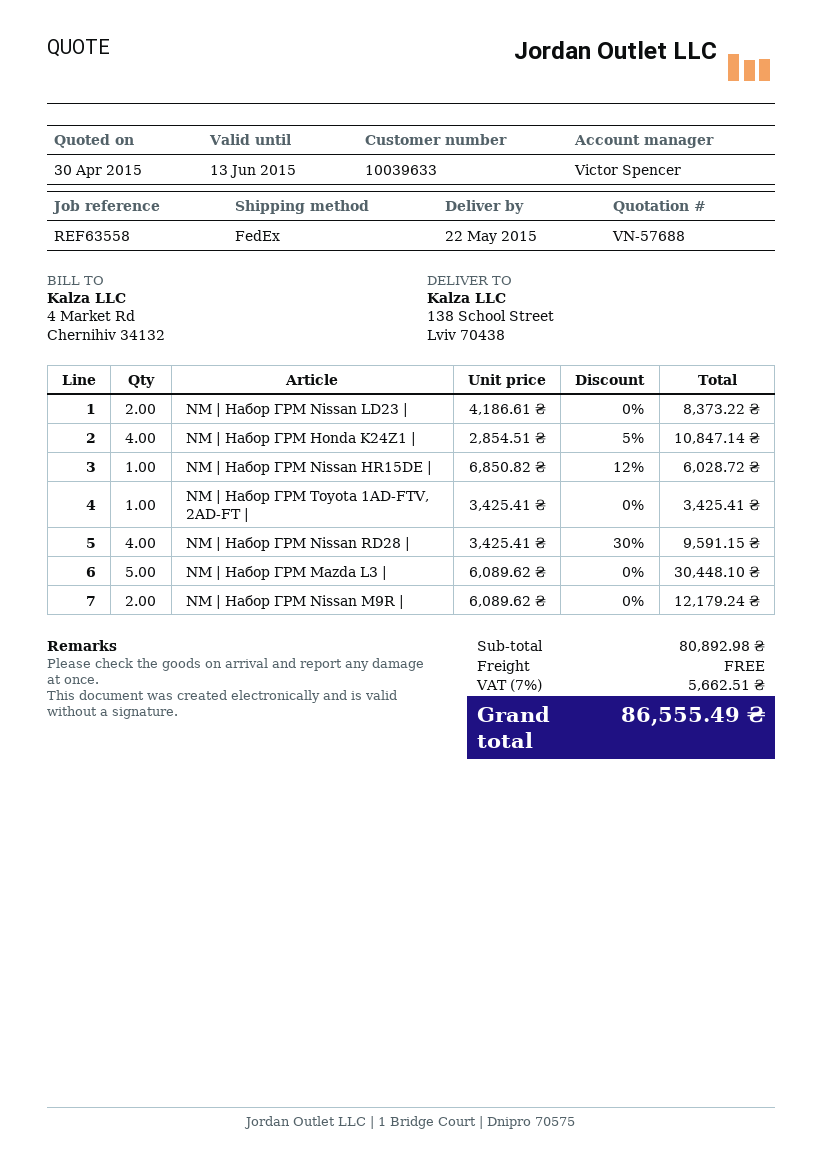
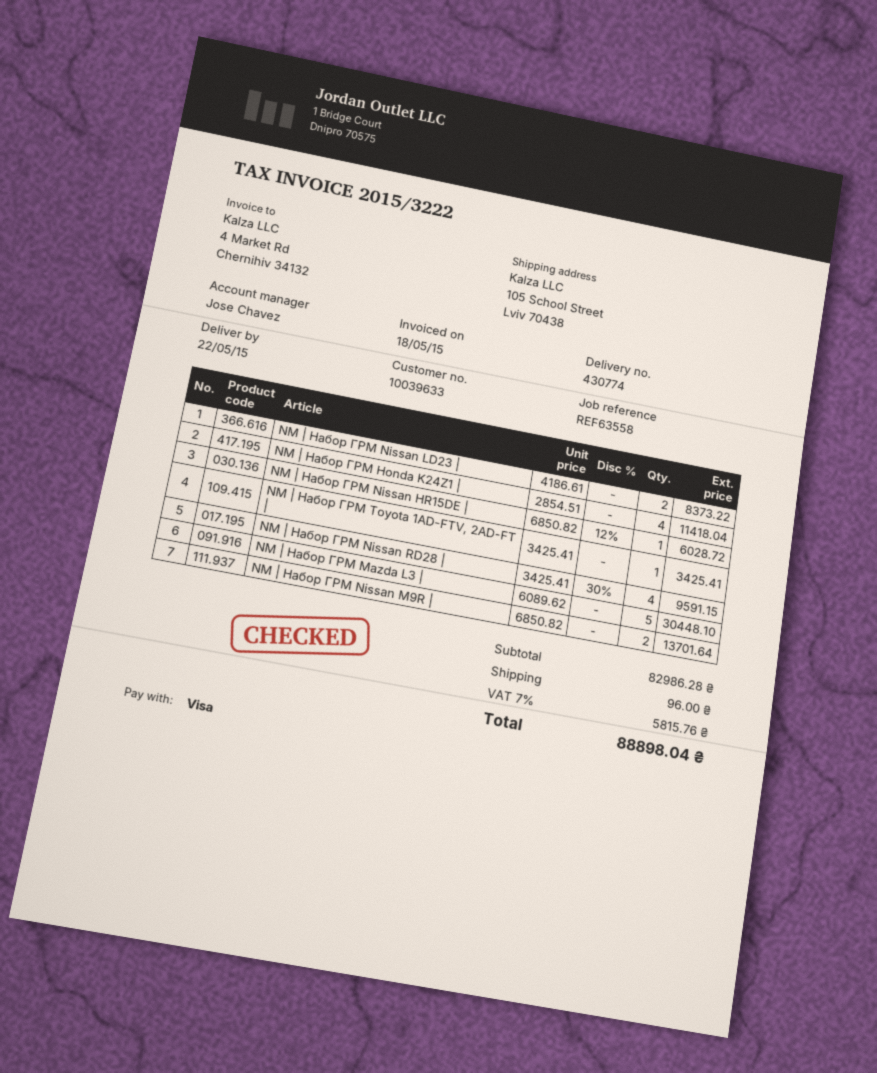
sales rep: Victor Spencer -> Jose Chavez
ship to: 138 School Street, Lviv 70438 -> 105 School Street, Lviv 70438
NM | Набор ГРМ Honda K24Z1 |: 4 x 2854.51 - 5% = 10847.14 -> 4 x 2854.51 = 11418.04
NM | Набор ГРМ Nissan M9R |: 2 x 6089.62 = 12179.24 -> 2 x 6850.82 = 13701.64
subtotal: 80892.98 -> 82986.28
shipping: 0.00 -> 96.00
tax: 7% = 5662.51 -> 7% = 5815.76
total: 86555.49 -> 88898.04

